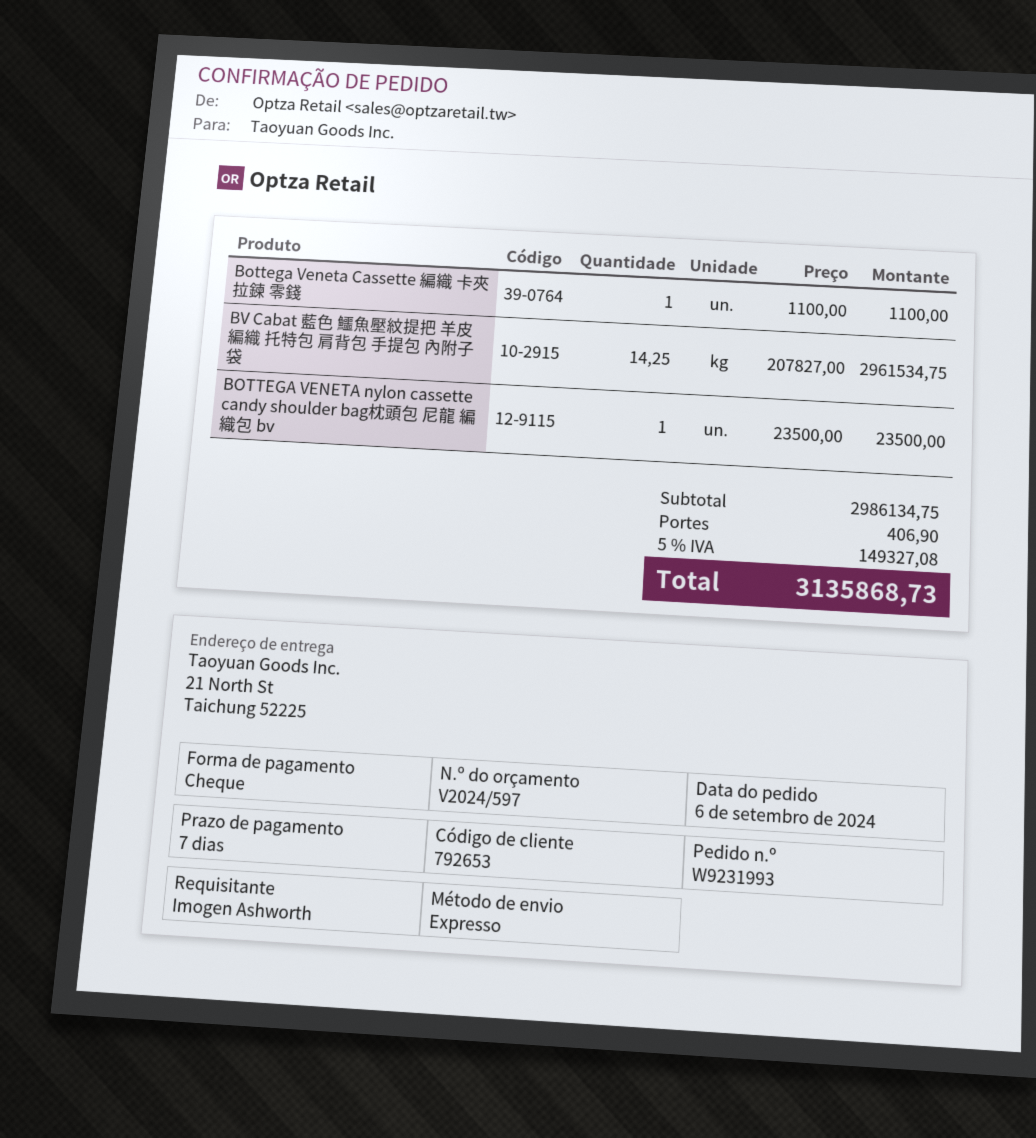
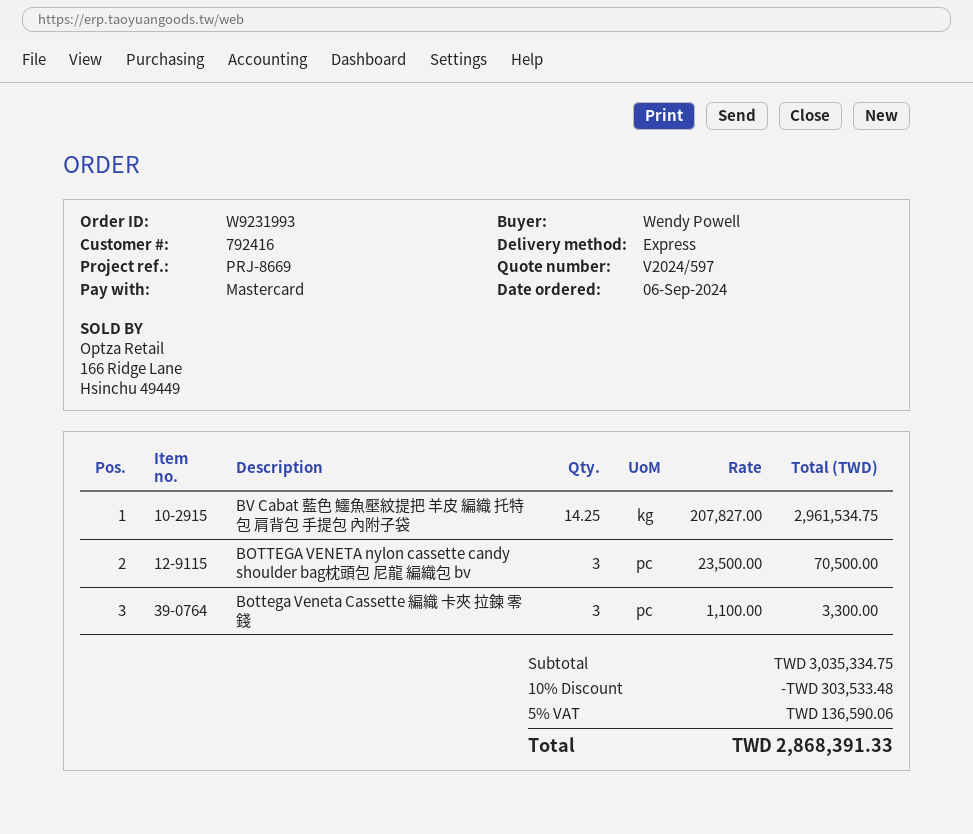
customer number: 792653 -> 792416
ordered by: Imogen Ashworth -> Wendy Powell
payment method: cheque -> Mastercard
Bottega Veneta Cassette 編織 卡夾 拉鍊 零錢: 1 x 1100.00 = 1100.00 -> 3 x 1100.00 = 3300.00
BOTTEGA VENETA nylon cassette candy shoulder bag枕頭包 尼龍 編織包 bv: 1 x 23500.00 = 23500.00 -> 3 x 23500.00 = 70500.00
subtotal: 2986134.75 -> 3035334.75
discount: none -> 10% = 303533.48
shipping: 406.90 -> none
tax: 5% = 149327.08 -> 5% = 136590.06
total: 3135868.73 -> 2868391.33

